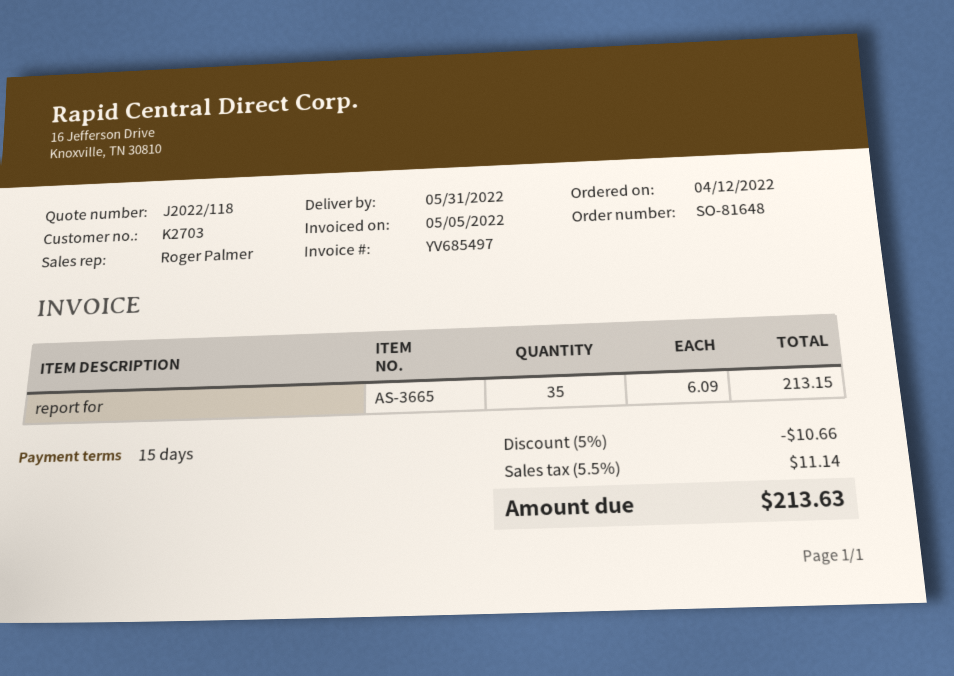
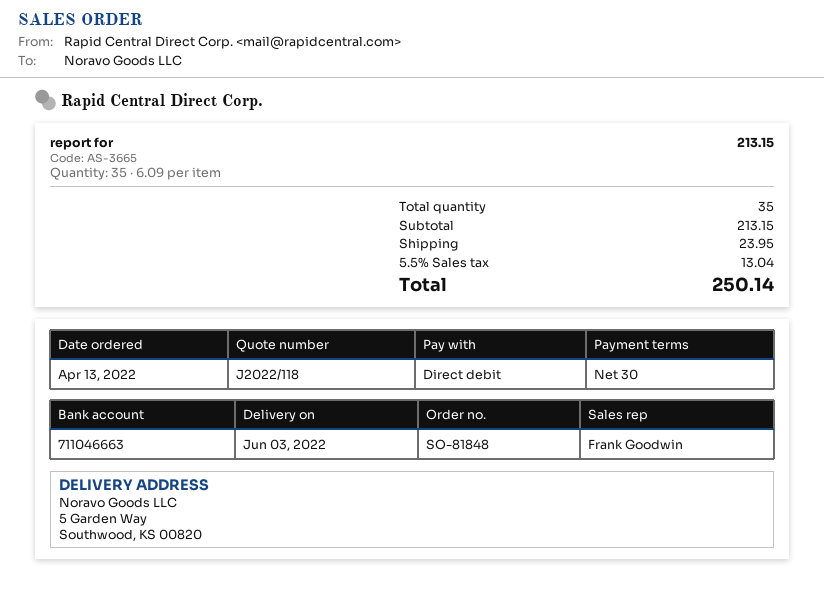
order number: SO-81648 -> SO-81848
order date: 2022-04-12 -> 2022-04-13
delivery date: 2022-05-31 -> 2022-06-03
payment terms: 15 days -> 30 days
sales rep: Roger Palmer -> Frank Goodwin
discount: 5% = 10.66 -> none
shipping: none -> 23.95
tax: 5.5% = 11.14 -> 5.5% = 13.04
total: 213.63 -> 250.14

